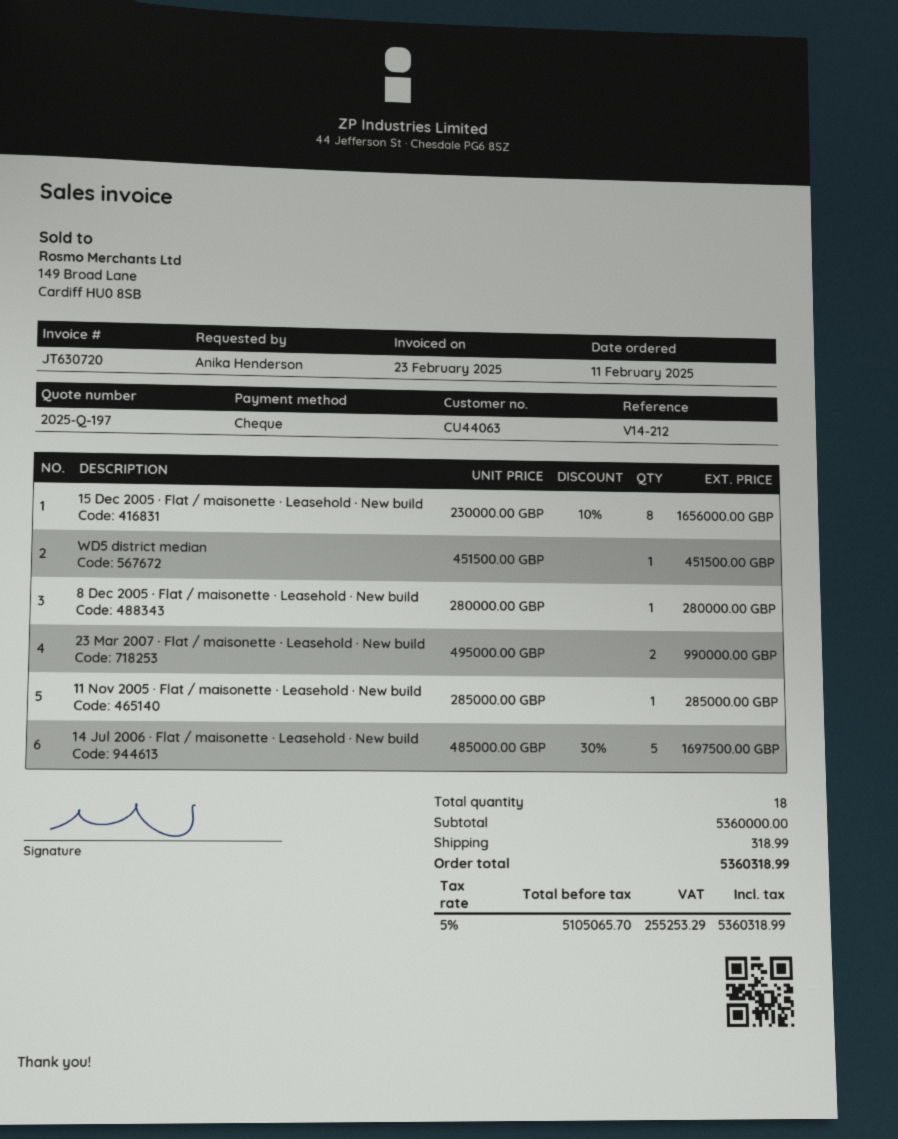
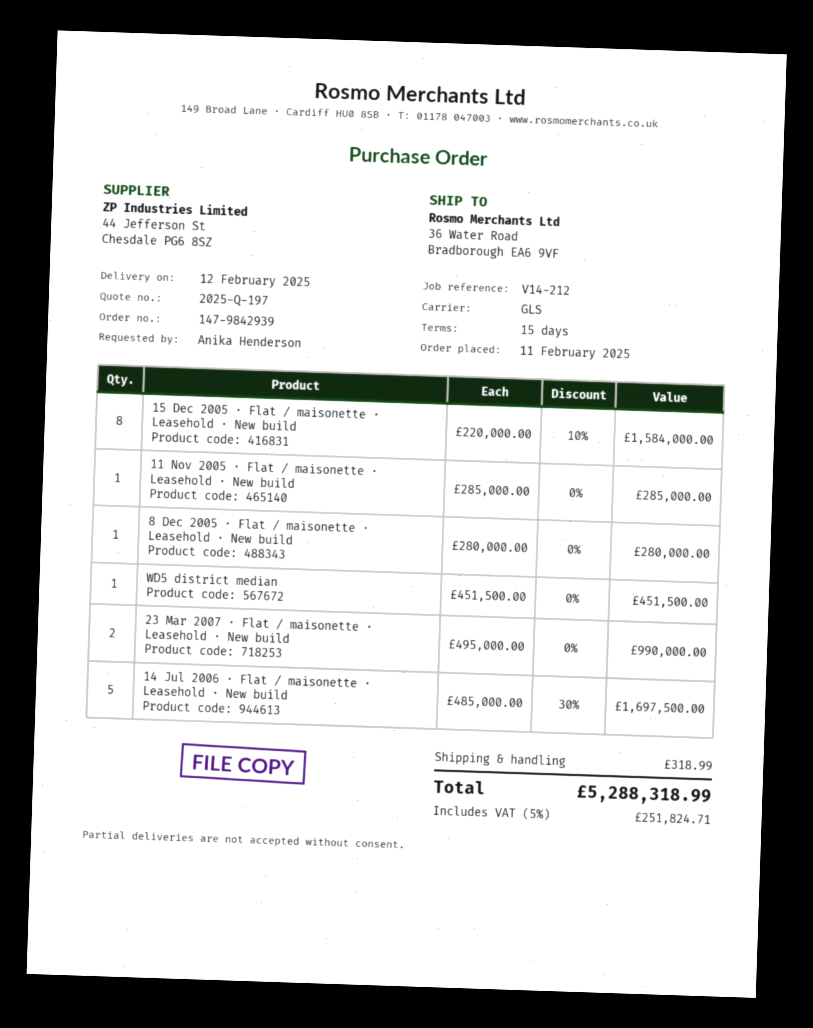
15 Dec 2005 · Flat / maisonette · Leasehold · New build: 8 x 230000.00 - 10% = 1656000.00 -> 8 x 220000.00 - 10% = 1584000.00
tax: 5% = 255253.29 -> 5% = 251824.71
total: 5360318.99 -> 5288318.99

